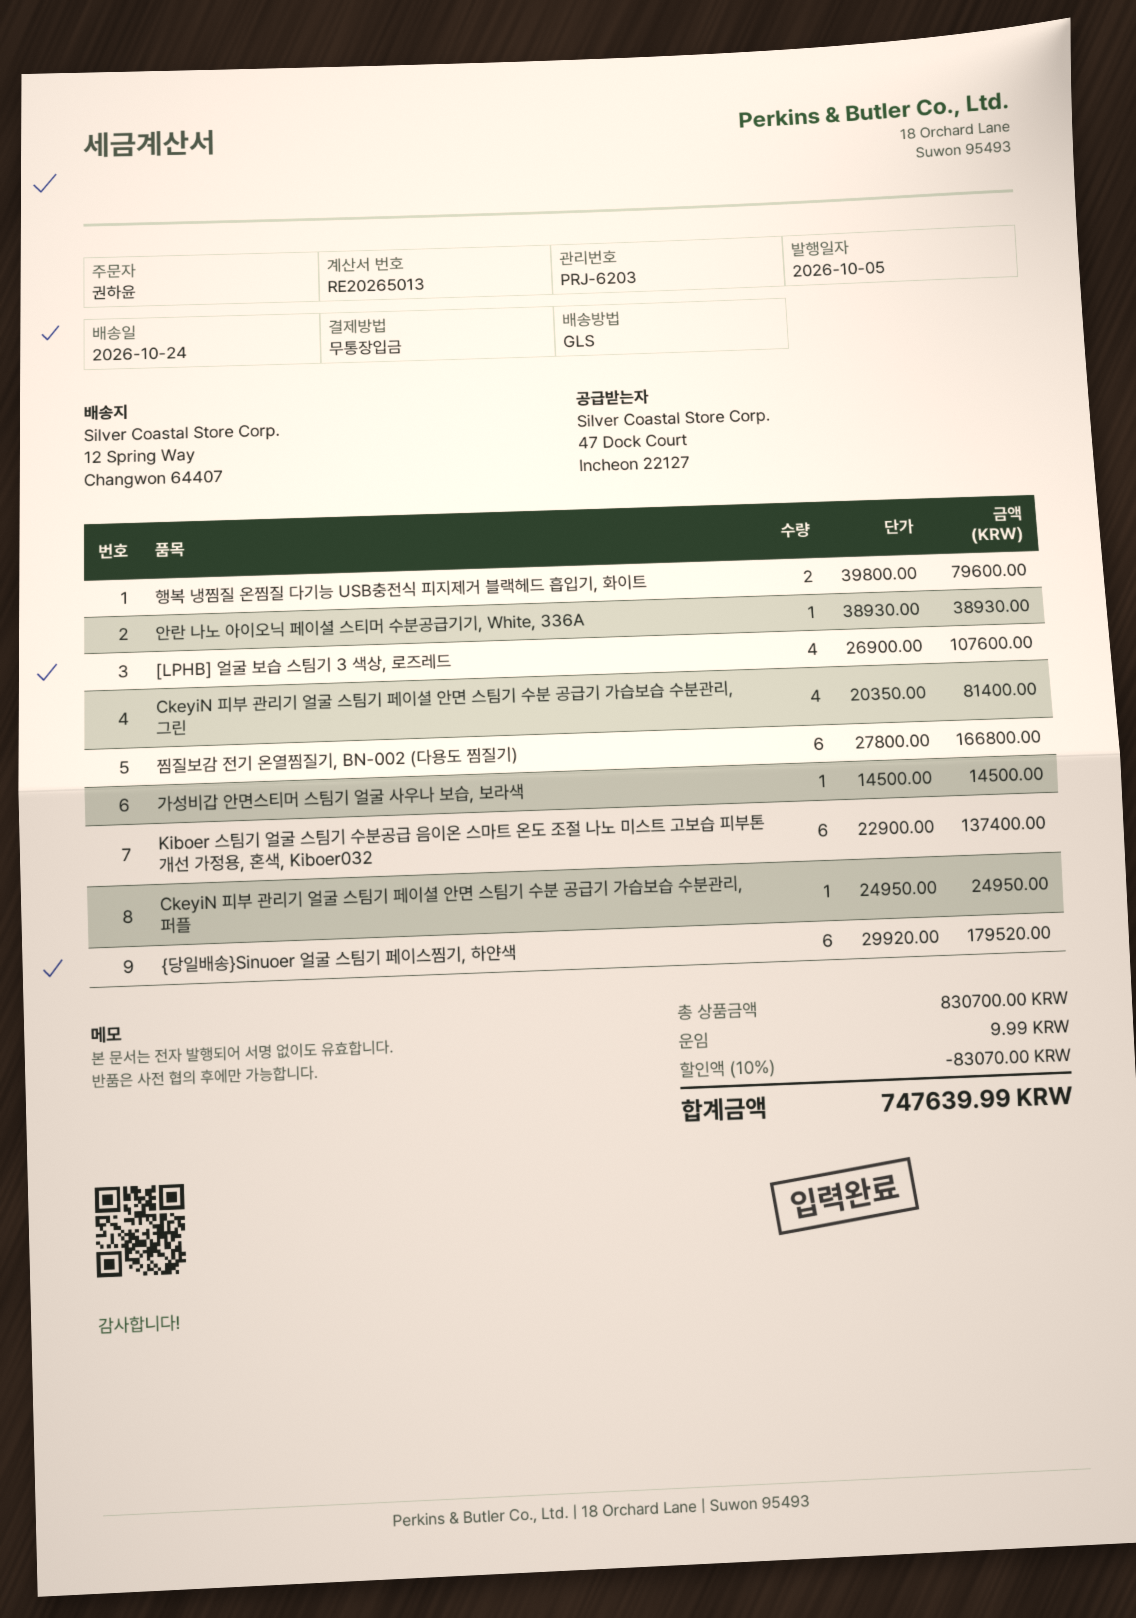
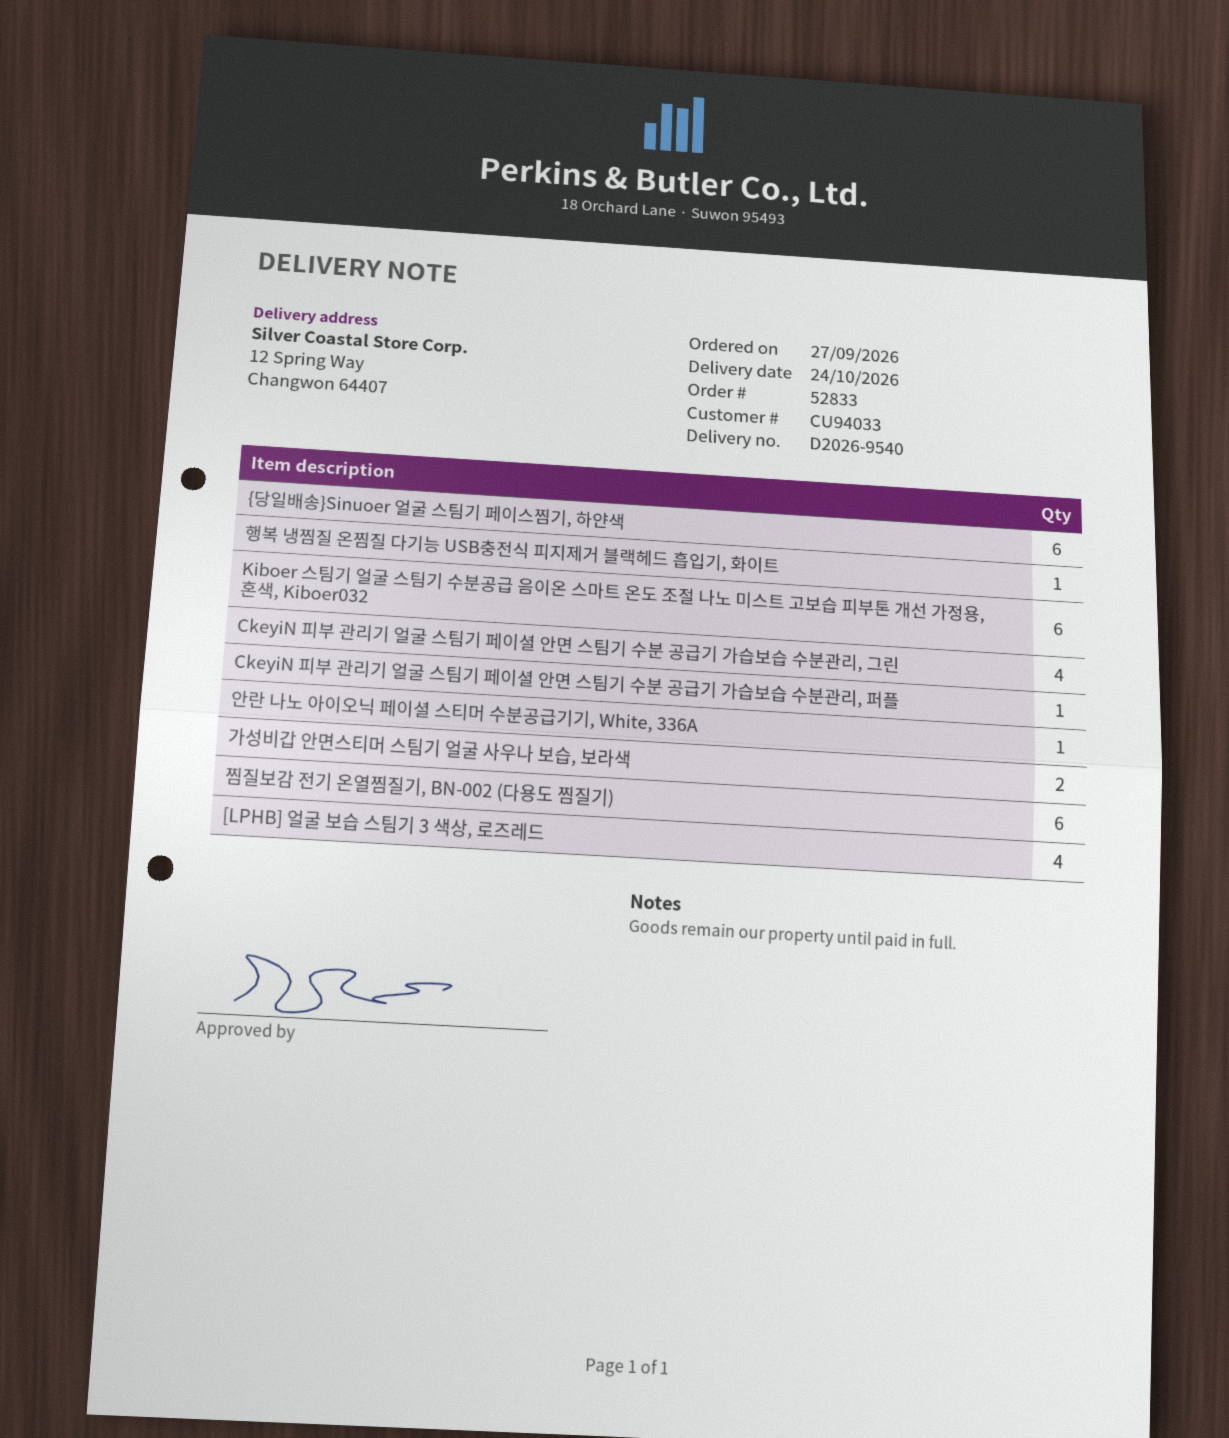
행복 냉찜질 온찜질 다기능 USB충전식 피지제거 블랙헤드 흡입기, 화이트: 2 -> 1
가성비갑 안면스티머 스팀기 얼굴 사우나 보습, 보라색: 1 -> 2

